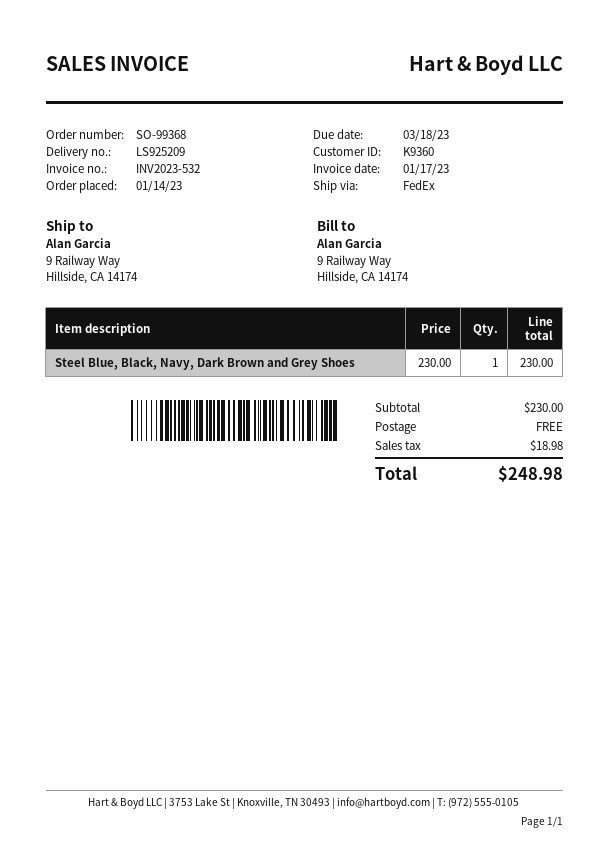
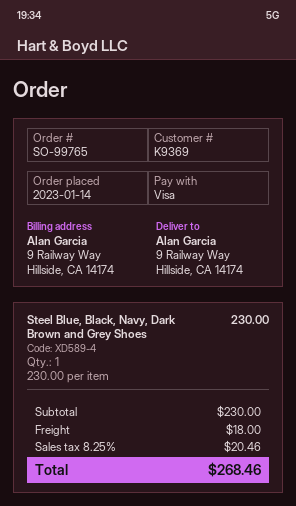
order number: SO-99368 -> SO-99765
customer number: K9360 -> K9369
shipping: 0.00 -> 18.00
tax: 18.98 -> 20.46
total: 248.98 -> 268.46

